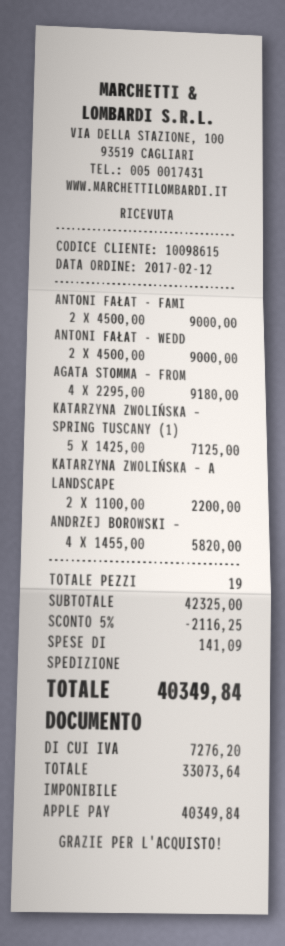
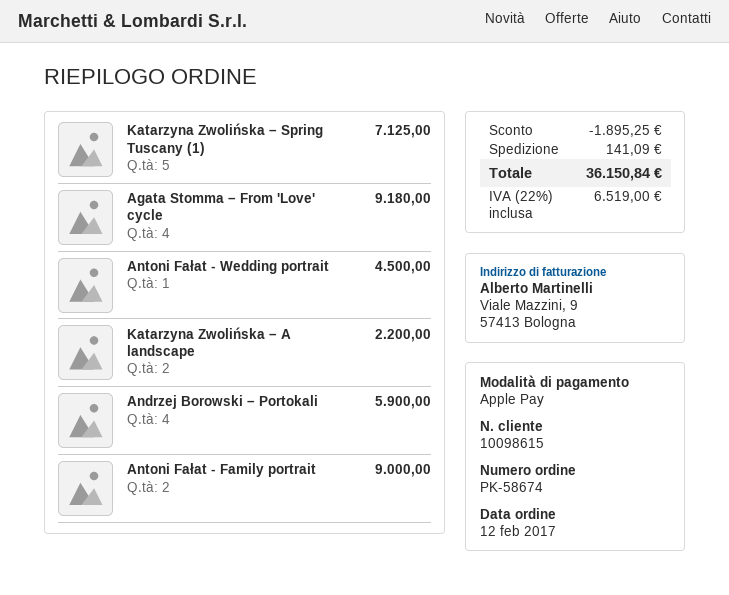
ANTONI FAŁAT - WEDD: 2 for 9000.00 -> 1 for 4500.00
ANDRZEJ BOROWSKI –: 4 for 5820.00 -> 4 for 5900.00
discount: 2116.25 -> 1895.25
tax: 7276.20 -> 6519.00
total: 40349.84 -> 36150.84

